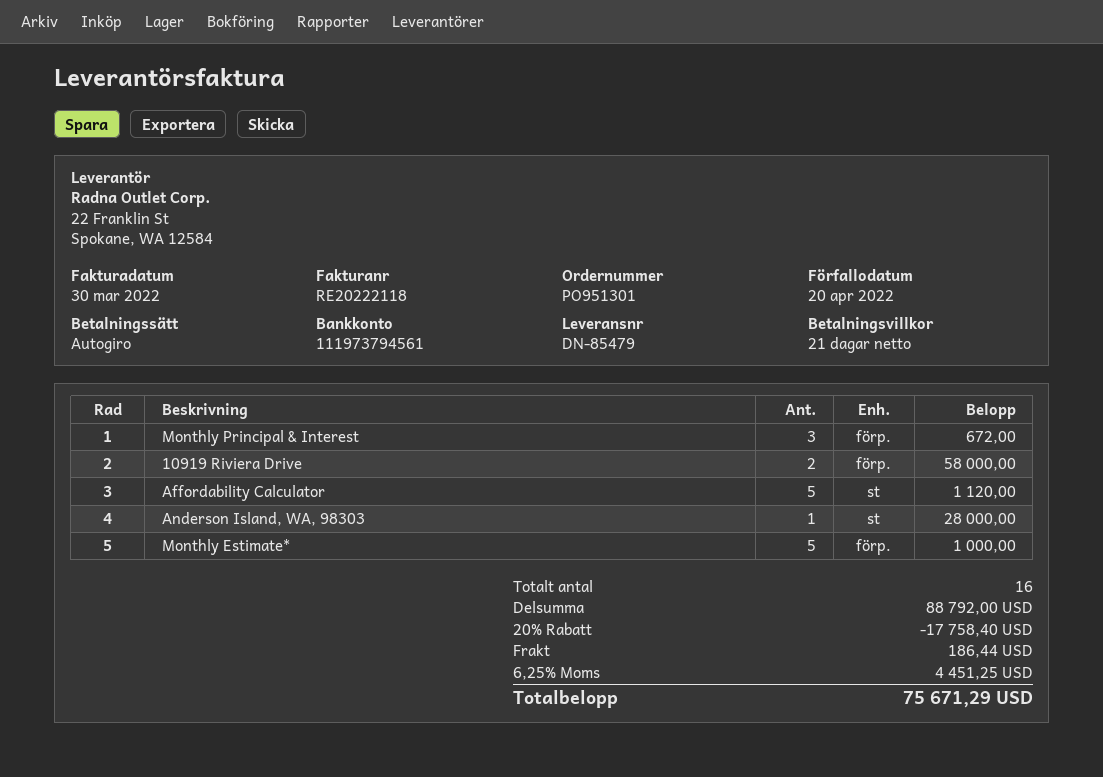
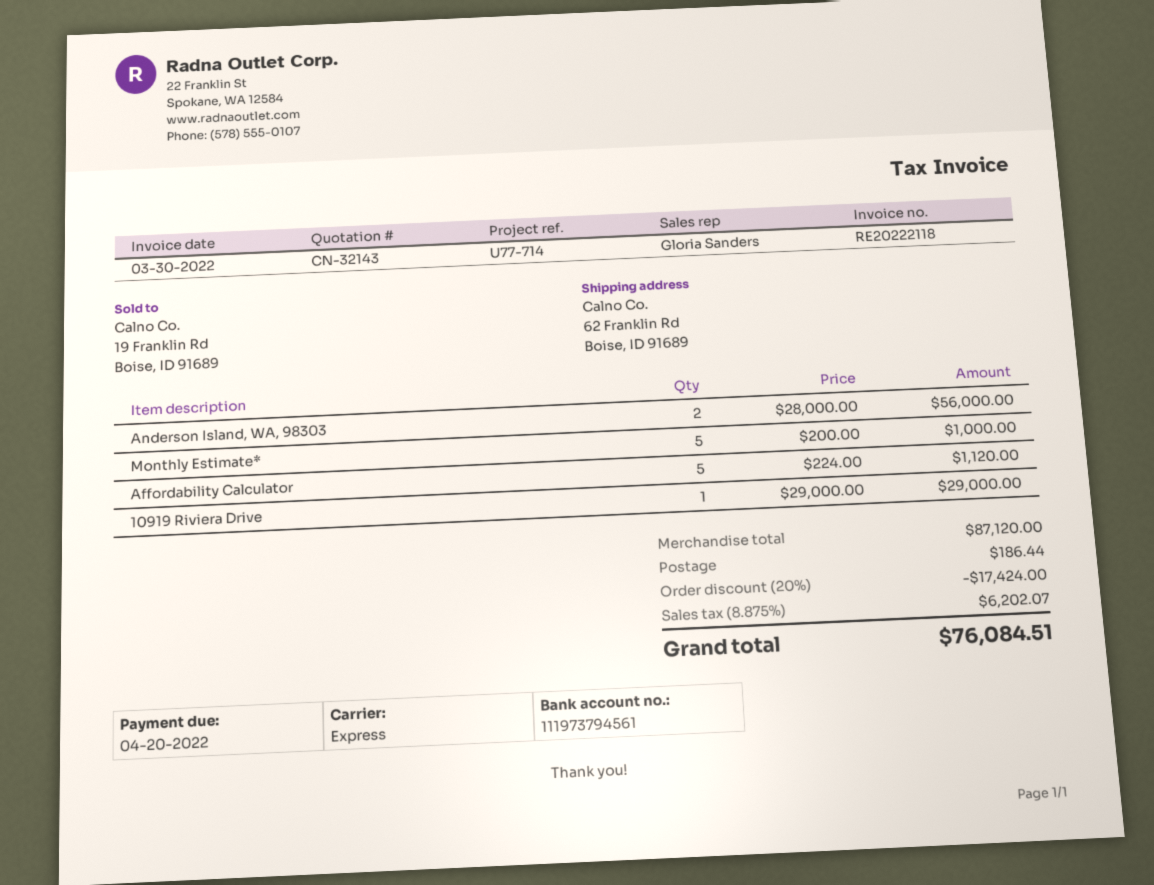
Monthly Principal & Interest: 3 for 672.00 -> none
10919 Riviera Drive: 2 for 58000.00 -> 1 for 29000.00
Anderson Island, WA, 98303: 1 for 28000.00 -> 2 for 56000.00
subtotal: 88792.00 -> 87120.00
discount: 20% = 17758.40 -> 20% = 17424.00
tax: 6.25% = 4451.25 -> 8.875% = 6202.07
total: 75671.29 -> 76084.51

